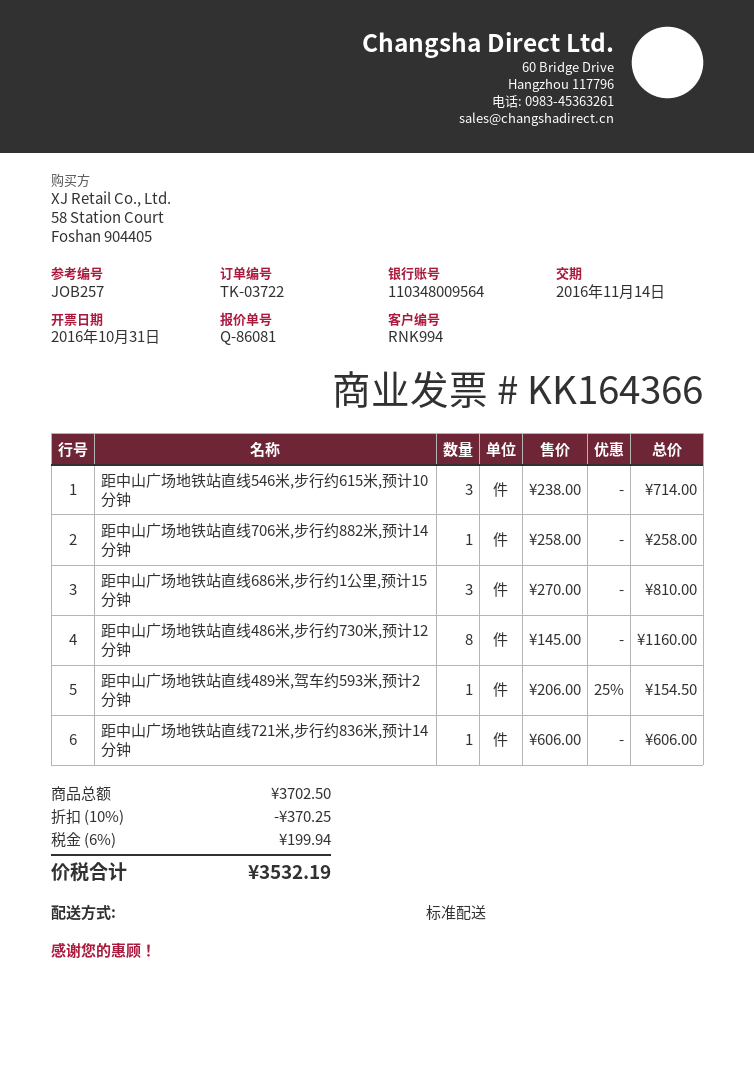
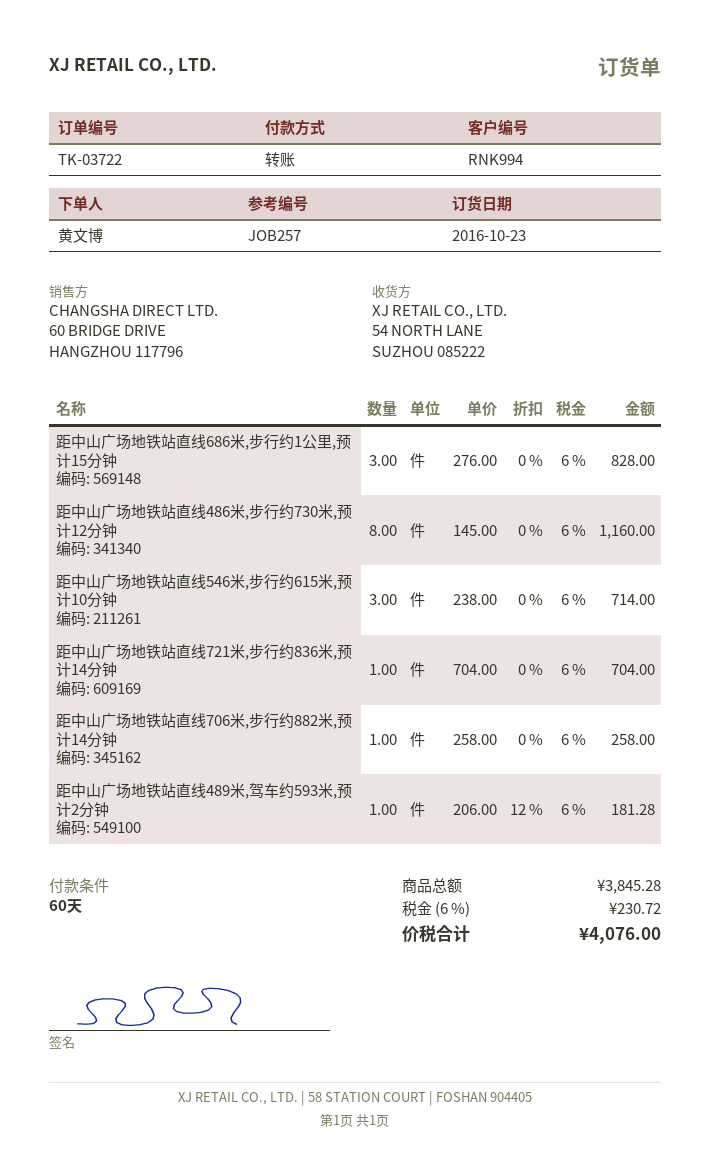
距中山广场地铁站直线686米,步行约1公里,预计15分钟: 3 x 270.00 = 810.00 -> 3 x 276.00 = 828.00
距中山广场地铁站直线489米,驾车约593米,预计2分钟: 1 x 206.00 - 25% = 154.50 -> 1 x 206.00 - 12% = 181.28
距中山广场地铁站直线721米,步行约836米,预计14分钟: 1 x 606.00 = 606.00 -> 1 x 704.00 = 704.00
subtotal: 3702.50 -> 3845.28
discount: 10% = 370.25 -> none
tax: 6% = 199.94 -> 6% = 230.72
total: 3532.19 -> 4076.00

